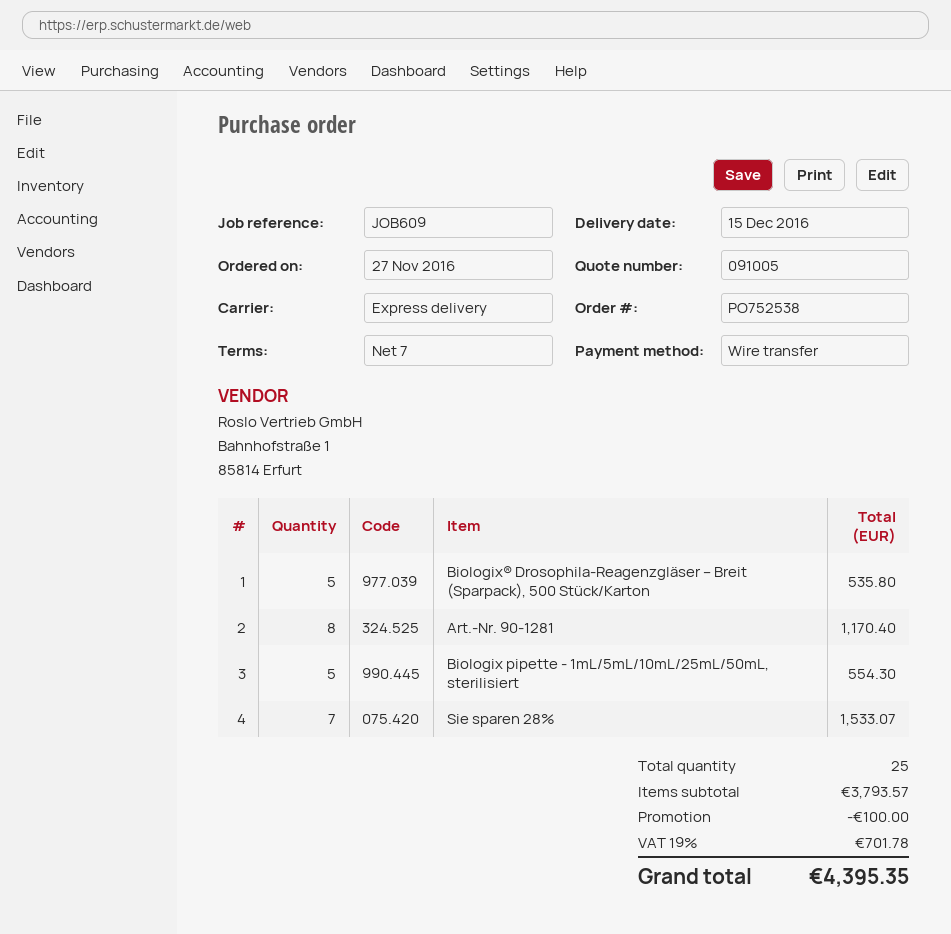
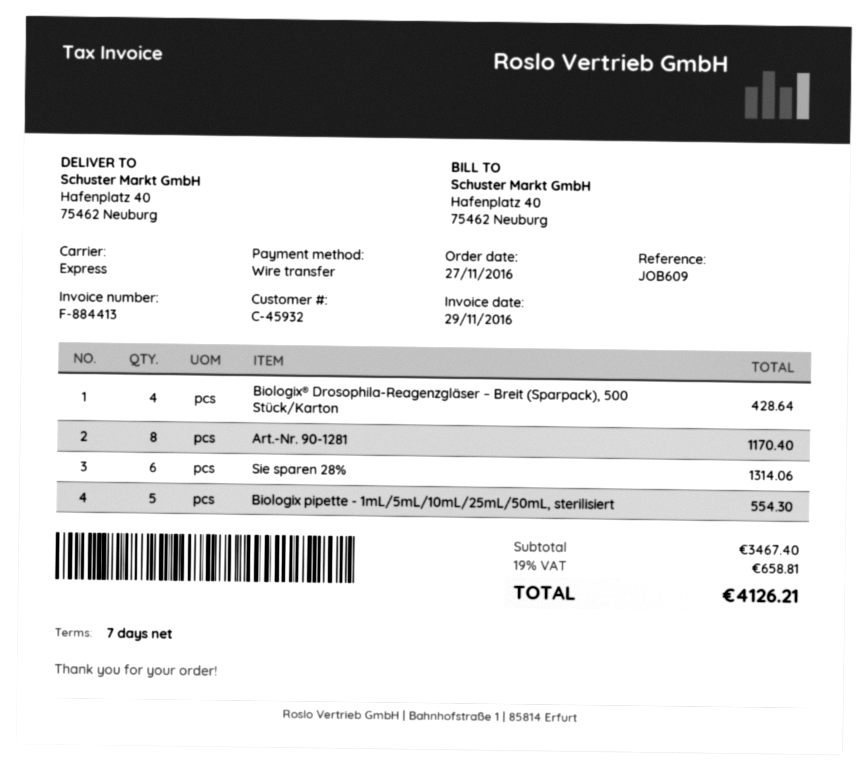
Biologix® Drosophila-Reagenzgläser – Breit (Sparpack), 500 Stück/Karton: 5 for 535.80 -> 4 for 428.64
Sie sparen 28%: 7 for 1533.07 -> 6 for 1314.06
subtotal: 3793.57 -> 3467.40
discount: 100.00 -> none
tax: 19% = 701.78 -> 19% = 658.81
total: 4395.35 -> 4126.21

